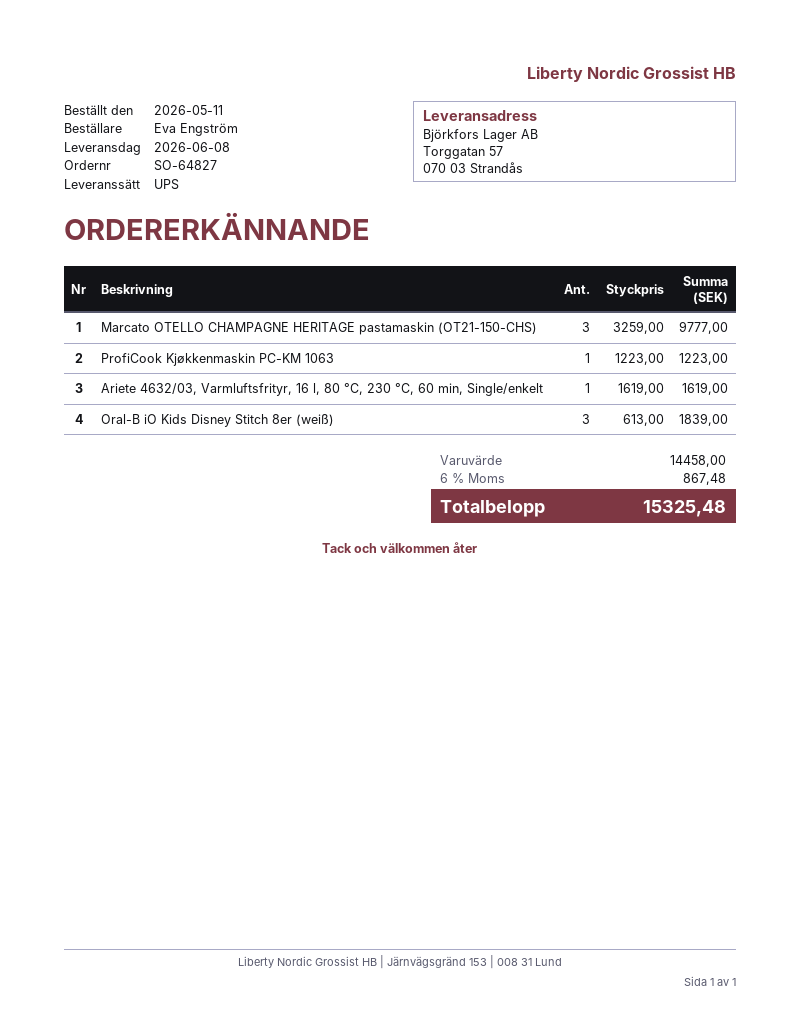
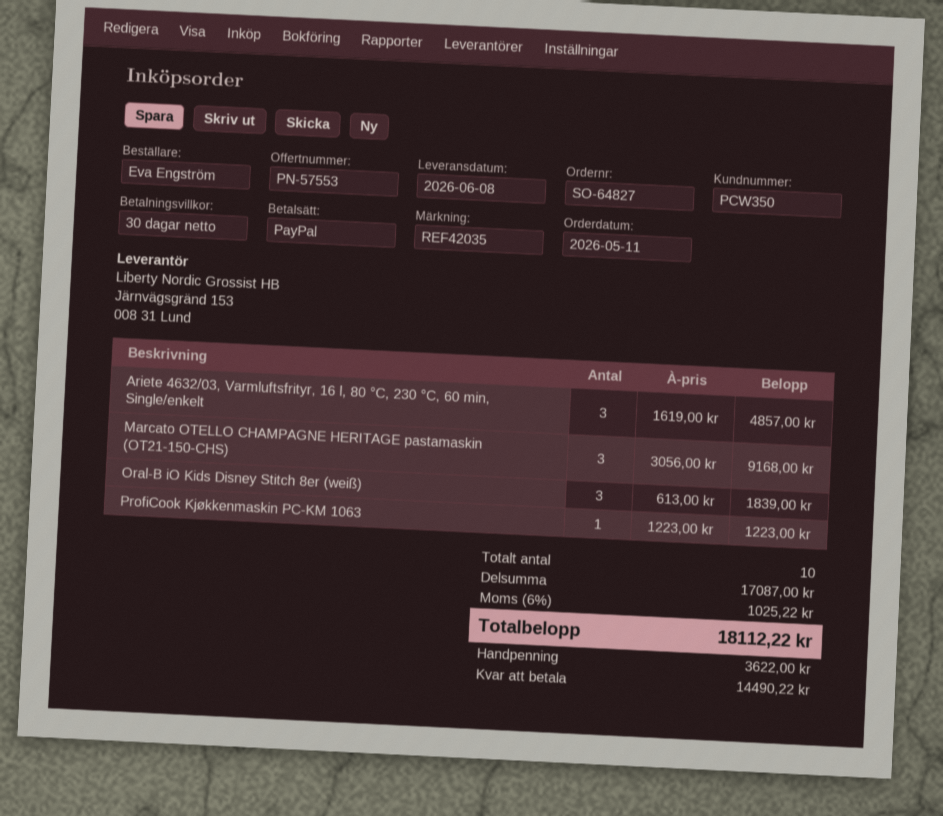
Marcato OTELLO CHAMPAGNE HERITAGE pastamaskin (OT21-150-CHS): 3 x 3259.00 = 9777.00 -> 3 x 3056.00 = 9168.00
Ariete 4632/03, Varmluftsfrityr, 16 l, 80 °C, 230 °C, 60 min, Single/enkelt: 1 x 1619.00 = 1619.00 -> 3 x 1619.00 = 4857.00
subtotal: 14458.00 -> 17087.00
tax: 6% = 867.48 -> 6% = 1025.22
total: 15325.48 -> 18112.22

